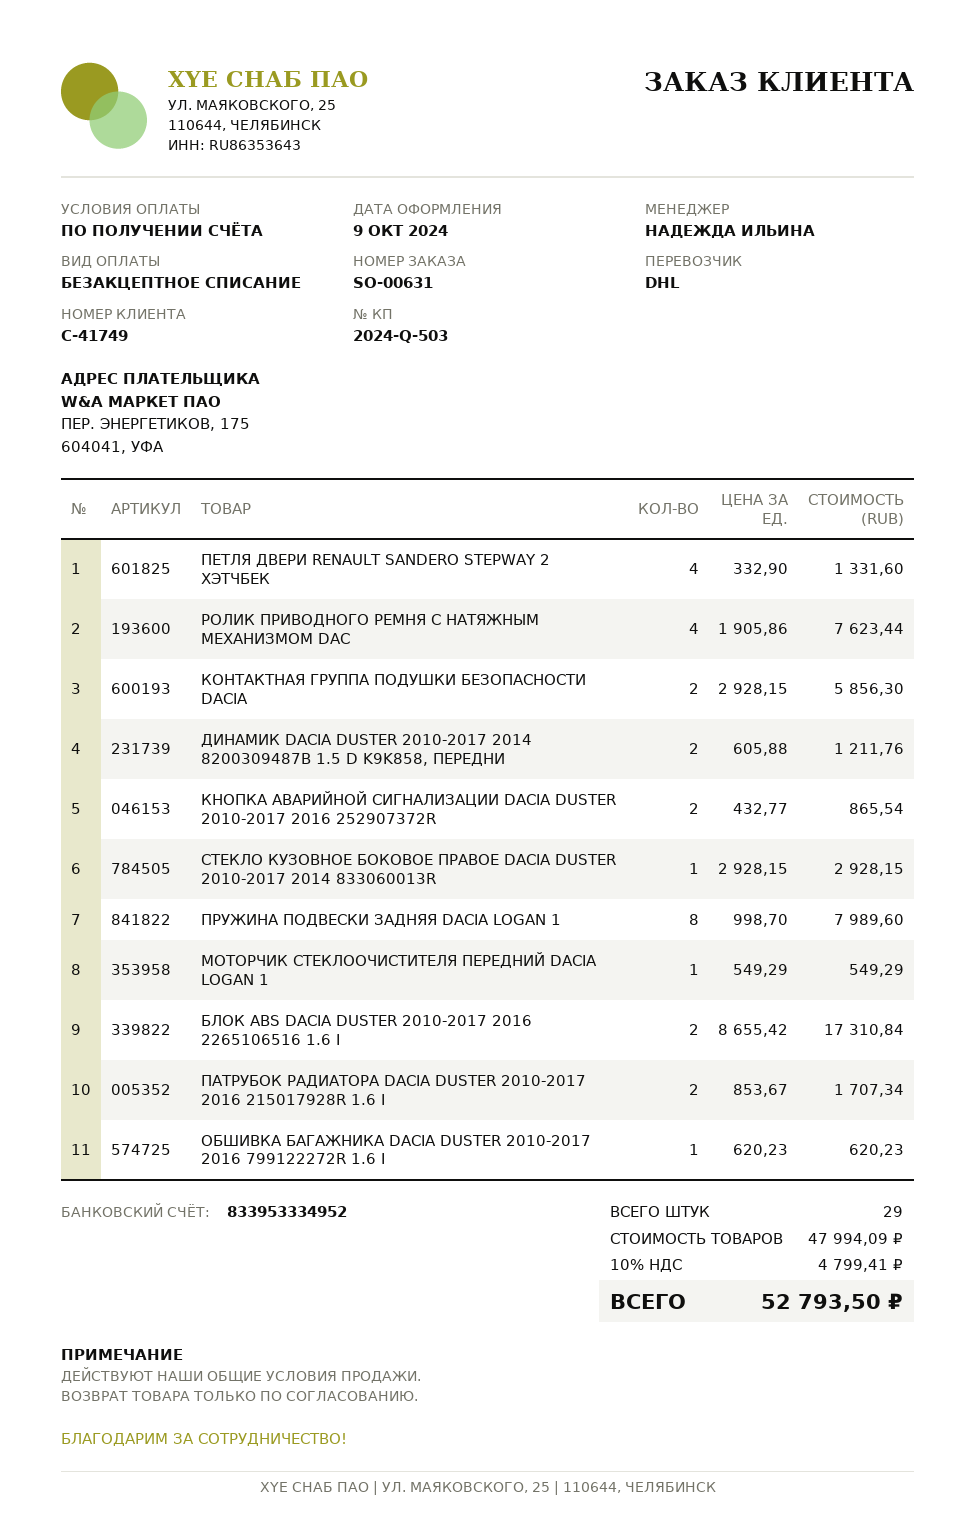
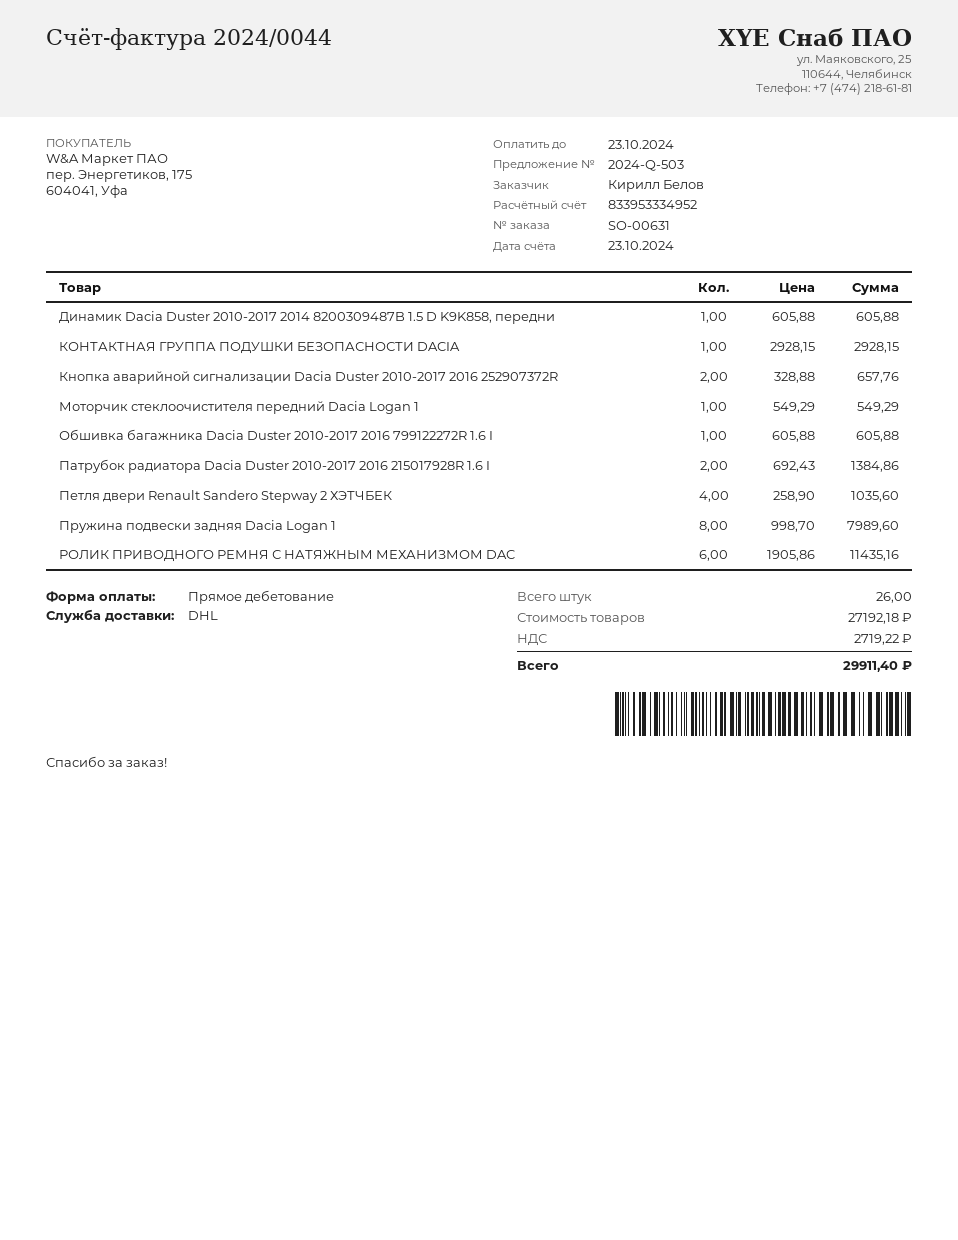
ПЕТЛЯ ДВЕРИ RENAULT SANDERO STEPWAY 2 ХЭТЧБЕК: 4 x 332.90 = 1331.60 -> 4 x 258.90 = 1035.60
РОЛИК ПРИВОДНОГО РЕМНЯ С НАТЯЖНЫМ МЕХАНИЗМОМ DAC: 4 x 1905.86 = 7623.44 -> 6 x 1905.86 = 11435.16
КОНТАКТНАЯ ГРУППА ПОДУШКИ БЕЗОПАСНОСТИ DACIA: 2 x 2928.15 = 5856.30 -> 1 x 2928.15 = 2928.15
ДИНАМИК DACIA DUSTER 2010-2017 2014 8200309487B 1.5 D K9K858, ПЕРЕДНИ: 2 x 605.88 = 1211.76 -> 1 x 605.88 = 605.88
КНОПКА АВАРИЙНОЙ СИГНАЛИЗАЦИИ DACIA DUSTER 2010-2017 2016 252907372R: 2 x 432.77 = 865.54 -> 2 x 328.88 = 657.76
СТЕКЛО КУЗОВНОЕ БОКОВОЕ ПРАВОЕ DACIA DUSTER 2010-2017 2014 833060013R: 1 x 2928.15 = 2928.15 -> none
БЛОК ABS DACIA DUSTER 2010-2017 2016 2265106516 1.6 I: 2 x 8655.42 = 17310.84 -> none
ПАТРУБОК РАДИАТОРА DACIA DUSTER 2010-2017 2016 215017928R 1.6 I: 2 x 853.67 = 1707.34 -> 2 x 692.43 = 1384.86
ОБШИВКА БАГАЖНИКА DACIA DUSTER 2010-2017 2016 799122272R 1.6 I: 1 x 620.23 = 620.23 -> 1 x 605.88 = 605.88
total quantity: 29 -> 26
subtotal: 47994.09 -> 27192.18
tax: 4799.41 -> 2719.22
total: 52793.50 -> 29911.40

